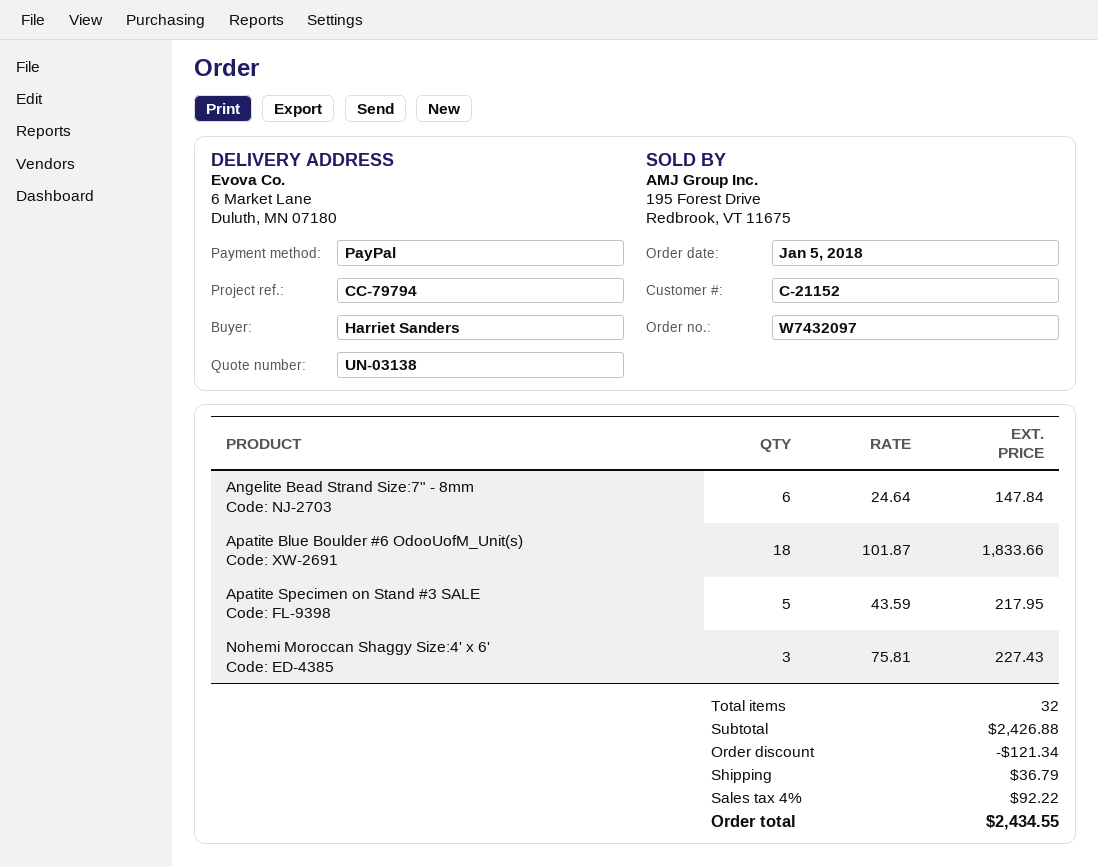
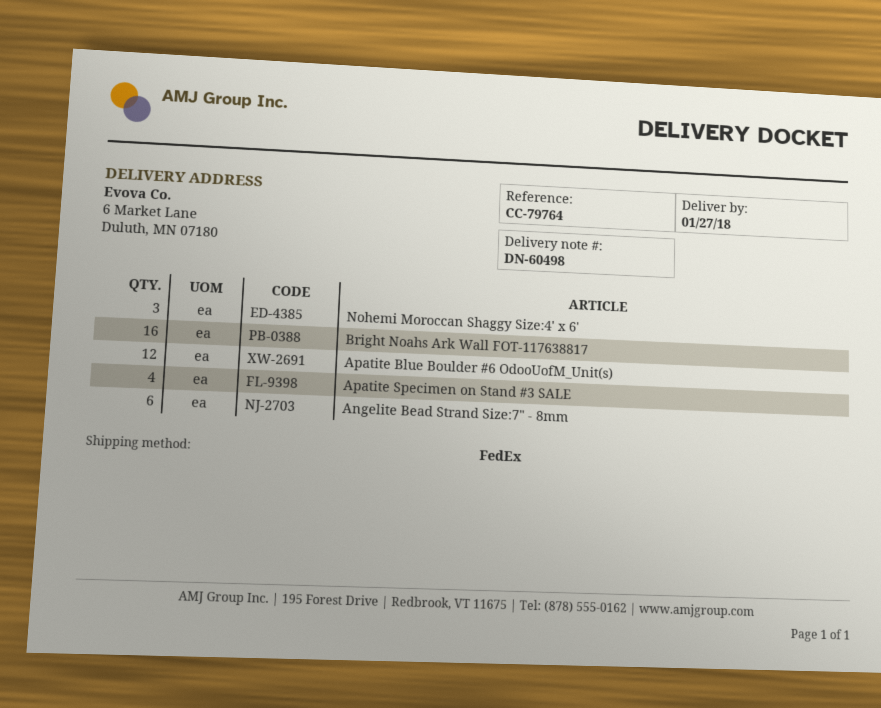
reference: CC-79794 -> CC-79764
Apatite Blue Boulder #6 OdooUofM_Unit(s): 18 -> 12
Apatite Specimen on Stand #3 SALE: 5 -> 4
Bright Noahs Ark Wall FOT-117638817: none -> 16

